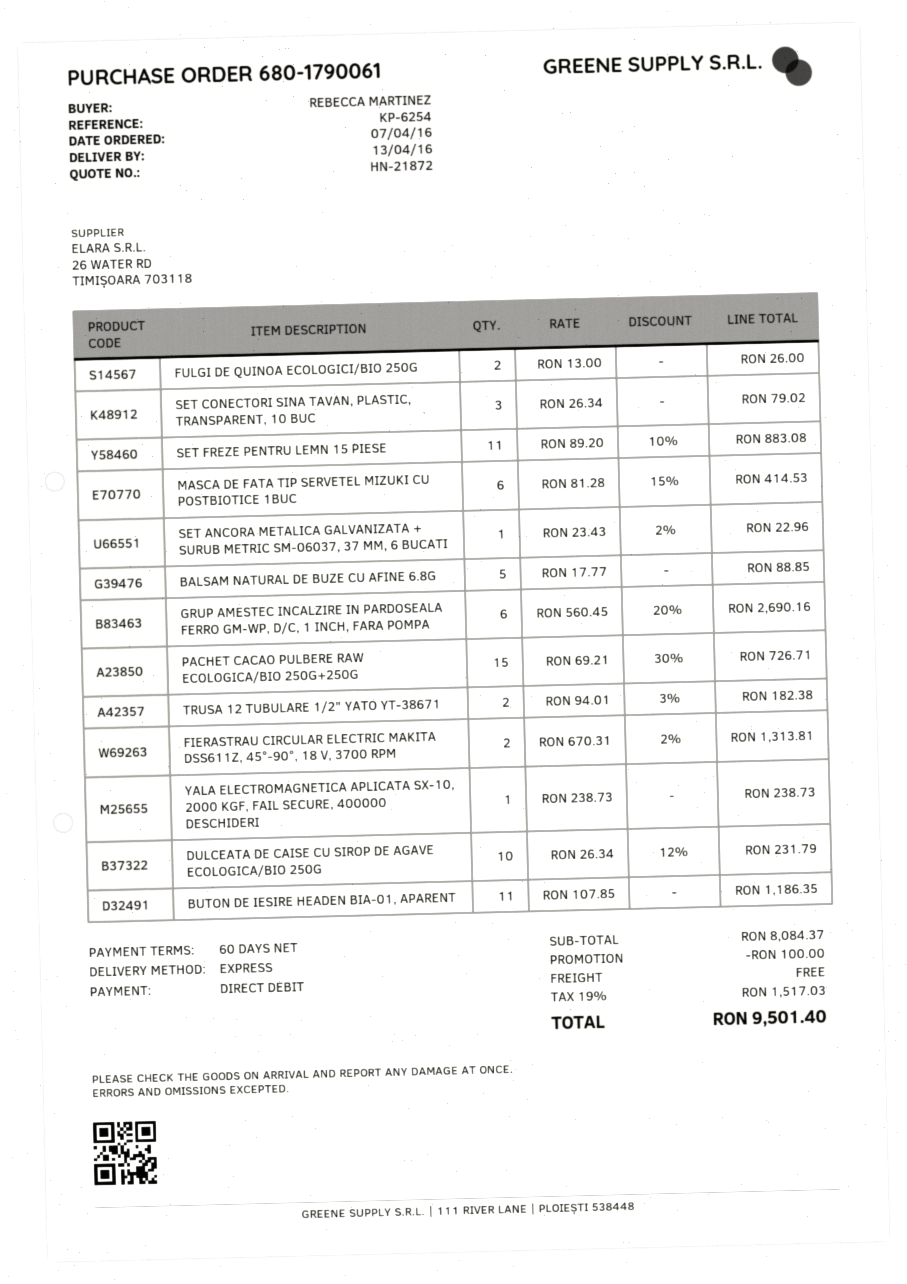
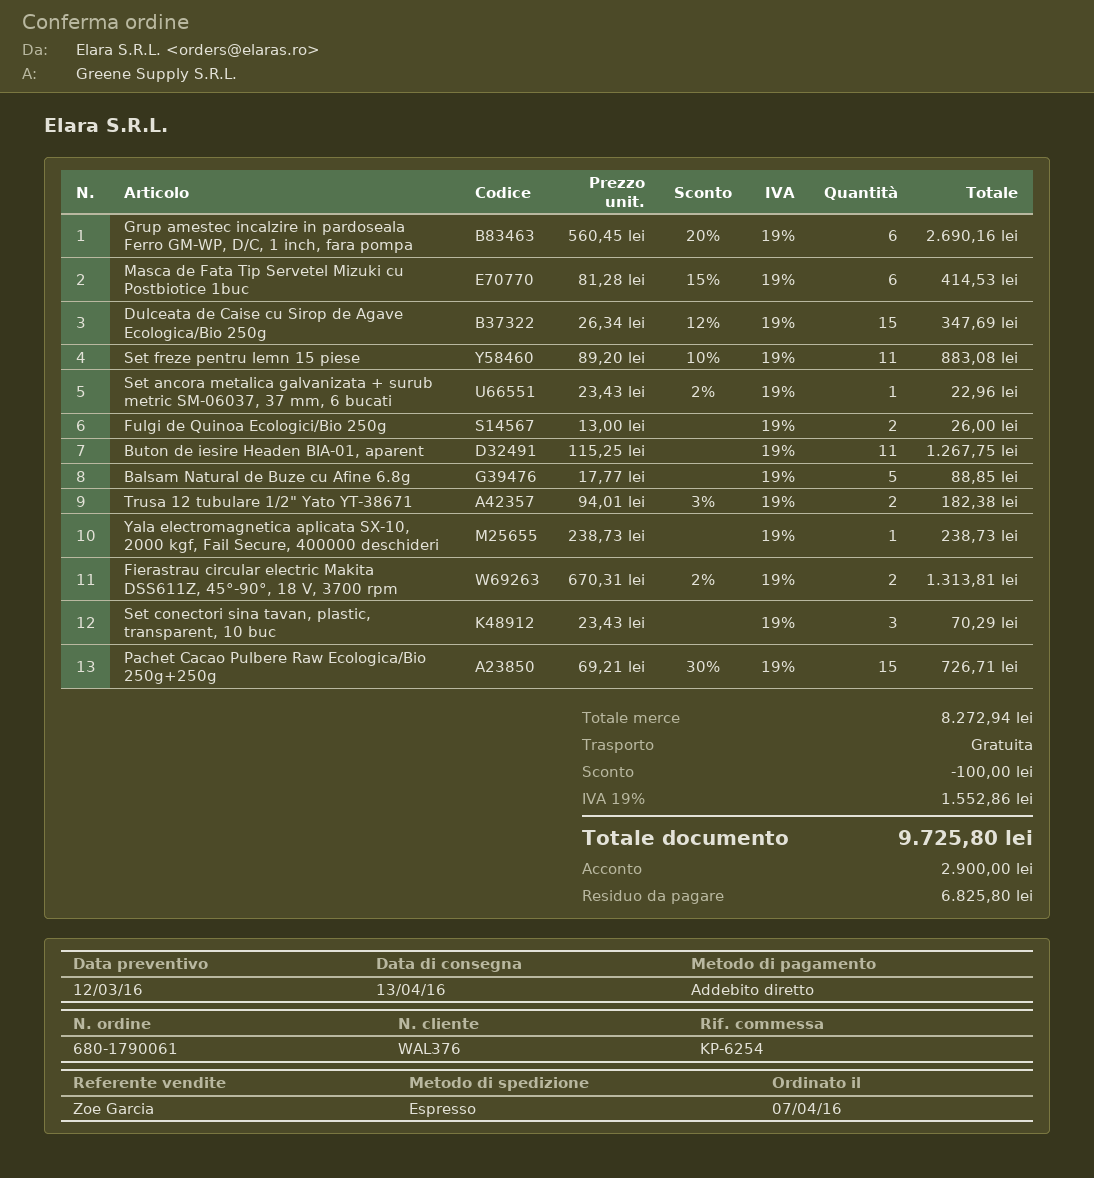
SET CONECTORI SINA TAVAN, PLASTIC, TRANSPARENT, 10 BUC: 3 x 26.34 = 79.02 -> 3 x 23.43 = 70.29
DULCEATA DE CAISE CU SIROP DE AGAVE ECOLOGICA/BIO 250G: 10 x 26.34 - 12% = 231.79 -> 15 x 26.34 - 12% = 347.69
BUTON DE IESIRE HEADEN BIA-01, APARENT: 11 x 107.85 = 1186.35 -> 11 x 115.25 = 1267.75
subtotal: 8084.37 -> 8272.94
tax: 19% = 1517.03 -> 19% = 1552.86
total: 9501.40 -> 9725.80

